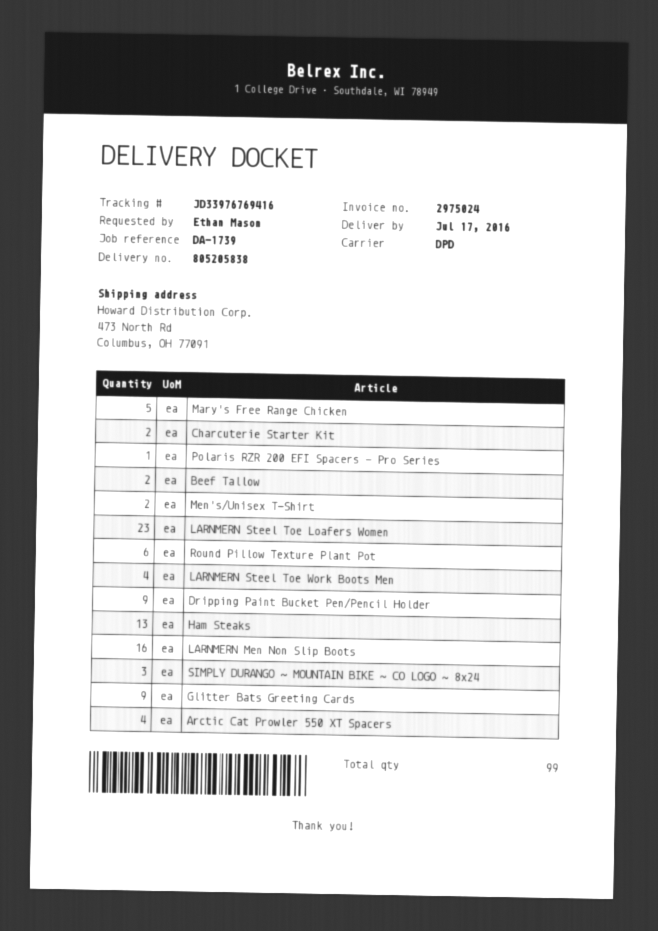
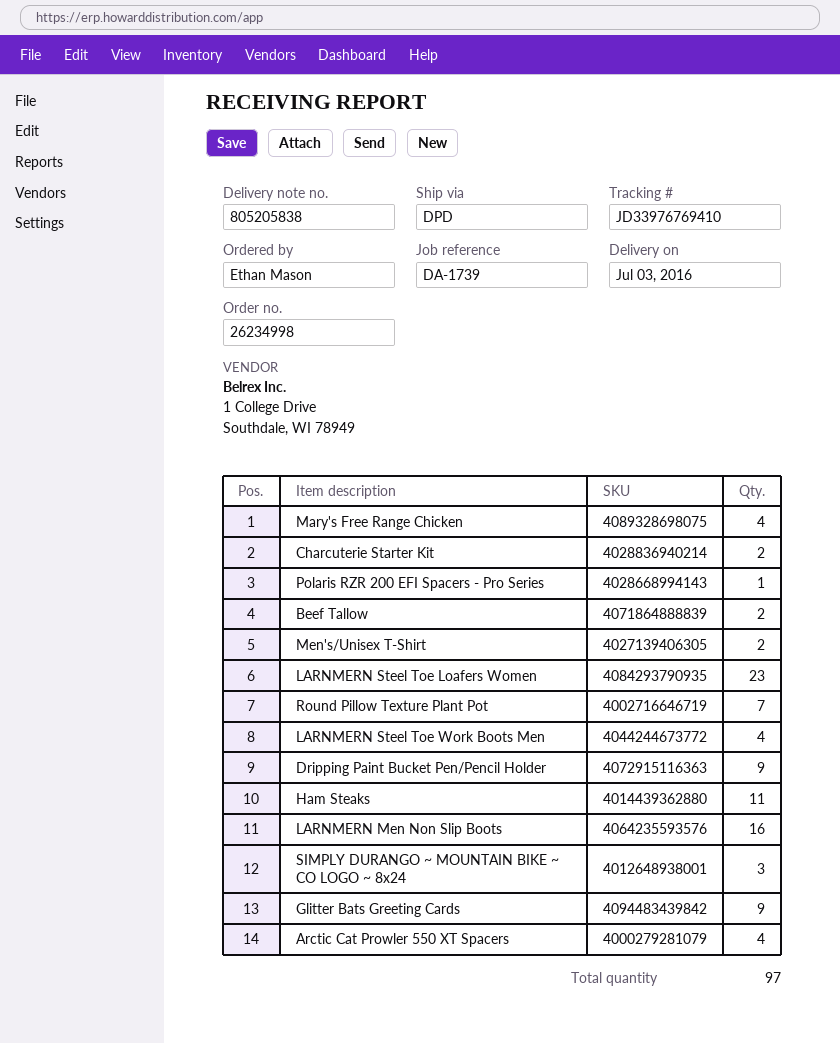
delivery date: 2016-07-17 -> 2016-07-03
tracking number: JD33976769416 -> JD33976769410
Mary's Free Range Chicken: 5 -> 4
Round Pillow Texture Plant Pot: 6 -> 7
Ham Steaks: 13 -> 11
total quantity: 99 -> 97

